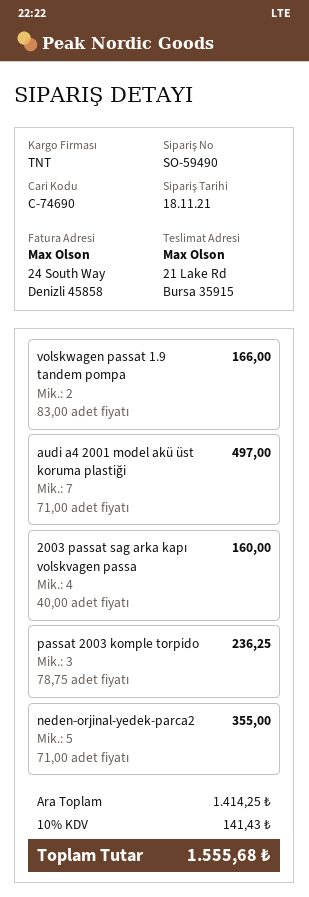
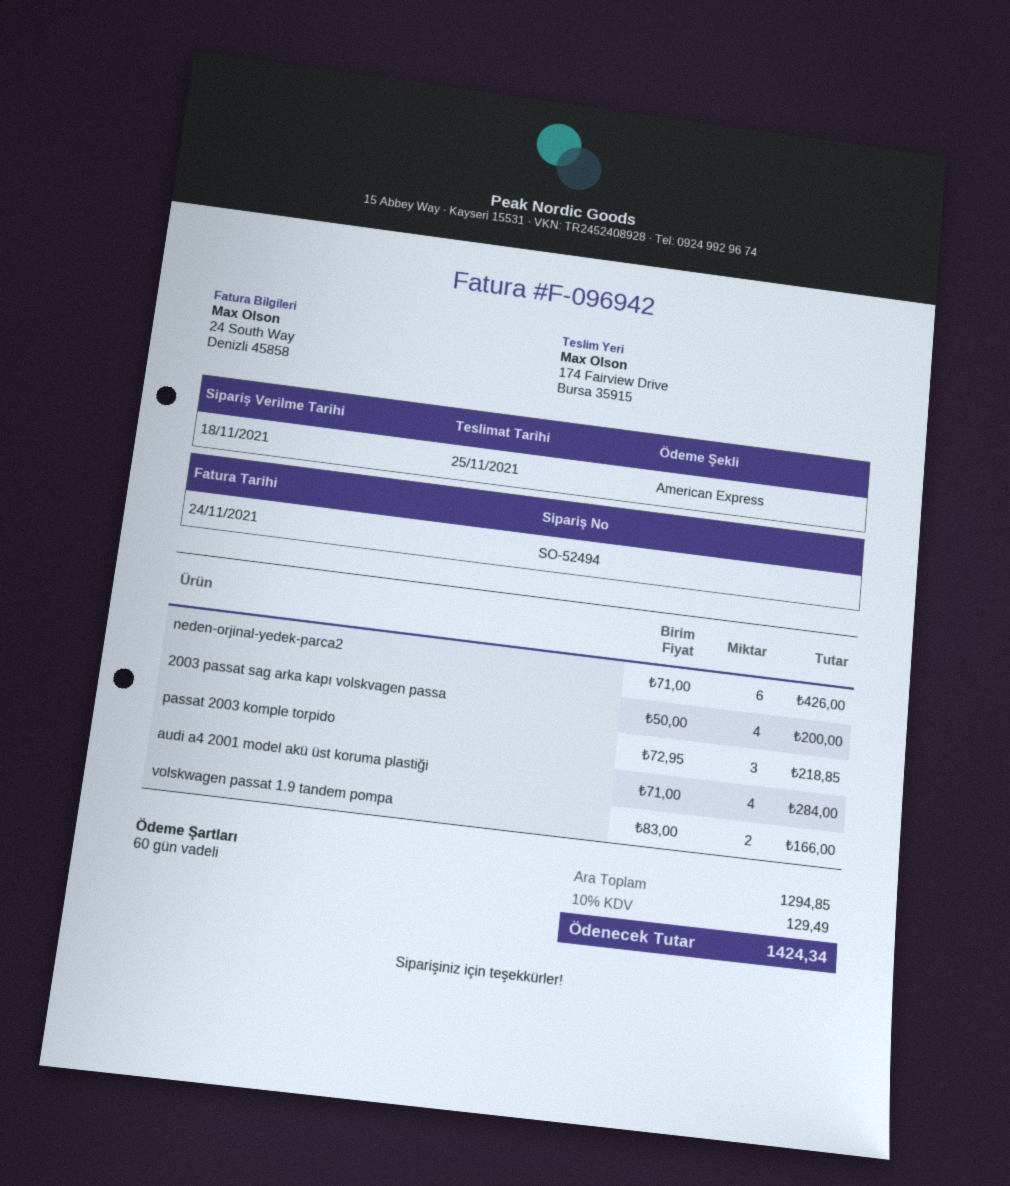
order number: SO-59490 -> SO-52494
ship to: 21 Lake Rd, Bursa 35915 -> 174 Fairview Drive, Bursa 35915
audi a4 2001 model akü üst koruma plastiği: 7 x 71.00 = 497.00 -> 4 x 71.00 = 284.00
2003 passat sag arka kapı volskvagen passa: 4 x 40.00 = 160.00 -> 4 x 50.00 = 200.00
passat 2003 komple torpido: 3 x 78.75 = 236.25 -> 3 x 72.95 = 218.85
neden-orjinal-yedek-parca2: 5 x 71.00 = 355.00 -> 6 x 71.00 = 426.00
subtotal: 1414.25 -> 1294.85
tax: 10% = 141.43 -> 10% = 129.49
total: 1555.68 -> 1424.34

